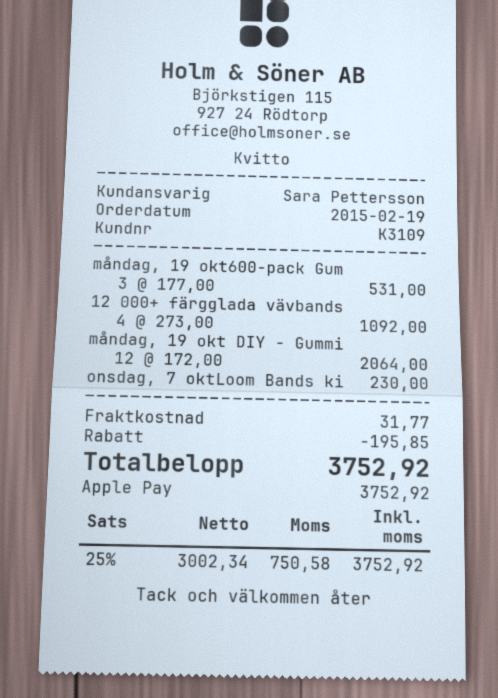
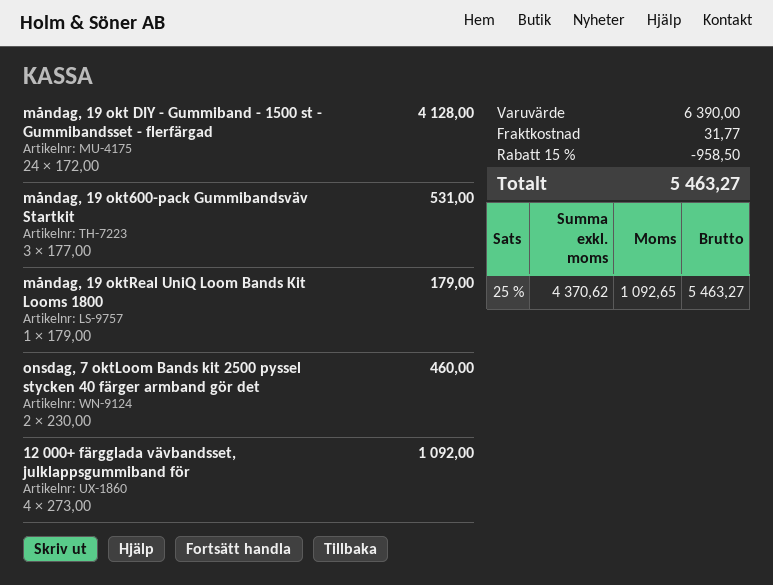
måndag, 19 okt DIY - Gummi: 12 x 172.00 = 2064.00 -> 24 x 172.00 = 4128.00
onsdag, 7 oktLoom Bands ki: 1 x 230.00 = 230.00 -> 2 x 230.00 = 460.00
måndag, 19 oktReal UniQ Loom Bands Kit Looms 1800: none -> 1 x 179.00 = 179.00
discount: 195.85 -> 958.50
net: 3002.34 -> 4370.62
tax: 25% = 750.58 -> 25% = 1092.65
total: 3752.92 -> 5463.27

